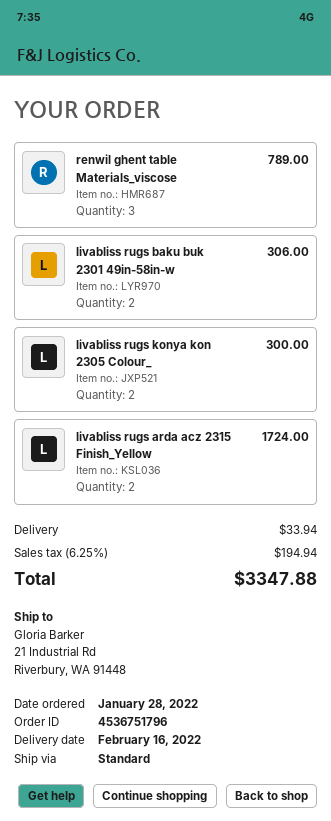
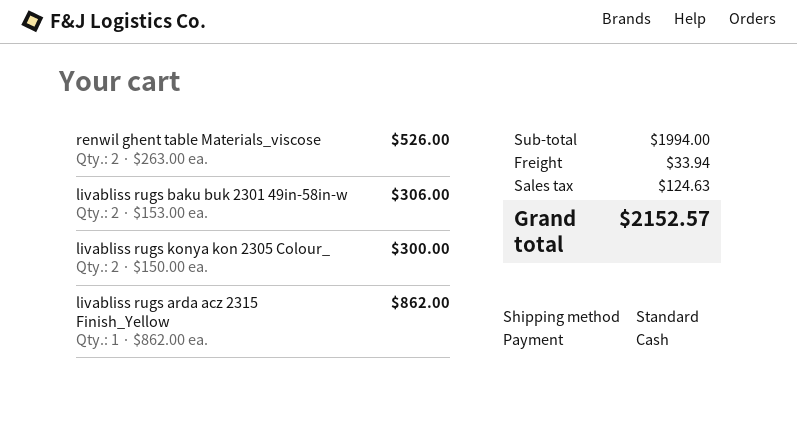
renwil ghent table Materials_viscose: 3 for 789.00 -> 2 for 526.00
livabliss rugs arda acz 2315 Finish_Yellow: 2 for 1724.00 -> 1 for 862.00
tax: 194.94 -> 124.63
total: 3347.88 -> 2152.57

